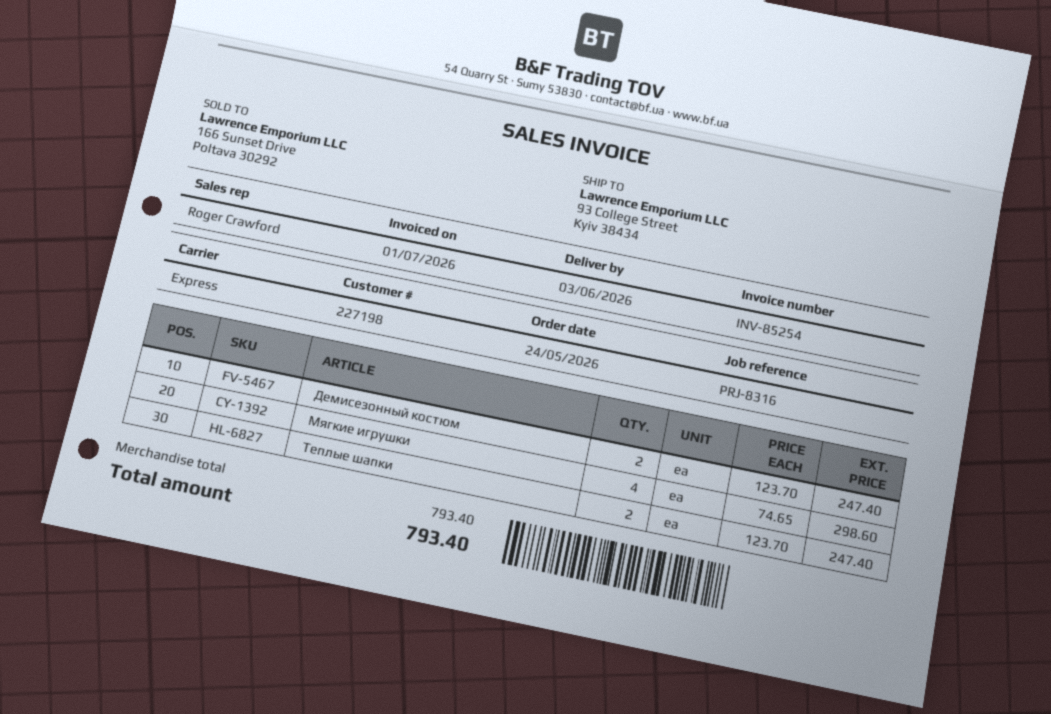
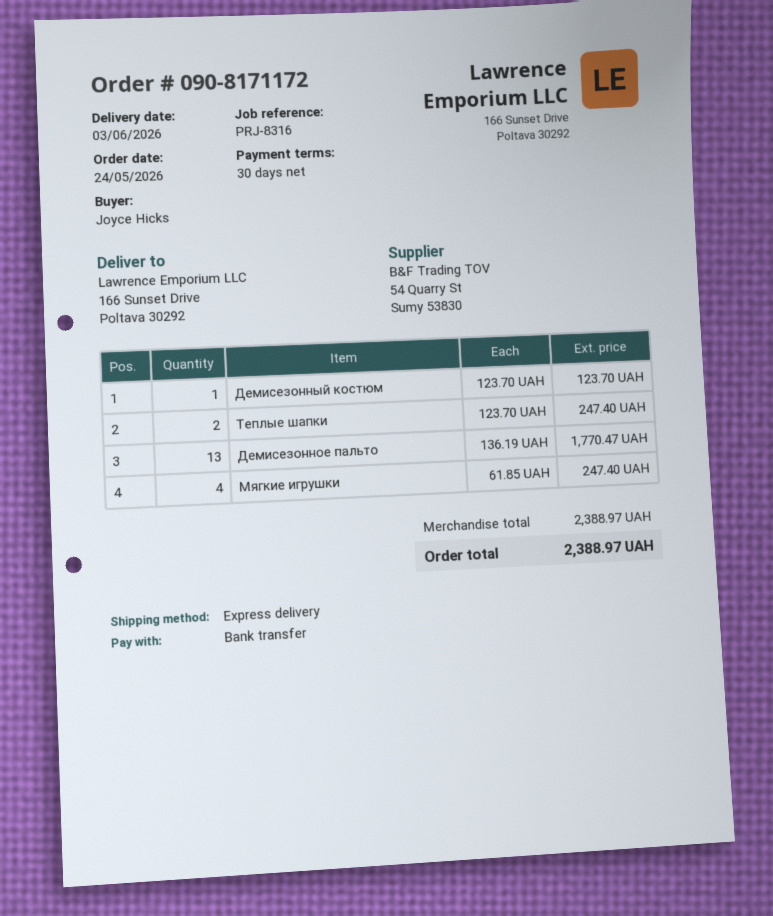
ship to: 93 College Street, Kyiv 38434 -> 166 Sunset Drive, Poltava 30292
Демисезонный костюм: 2 x 123.70 = 247.40 -> 1 x 123.70 = 123.70
Мягкие игрушки: 4 x 74.65 = 298.60 -> 4 x 61.85 = 247.40
Демисезонное пальто: none -> 13 x 136.19 = 1770.47
subtotal: 793.40 -> 2388.97
total: 793.40 -> 2388.97

